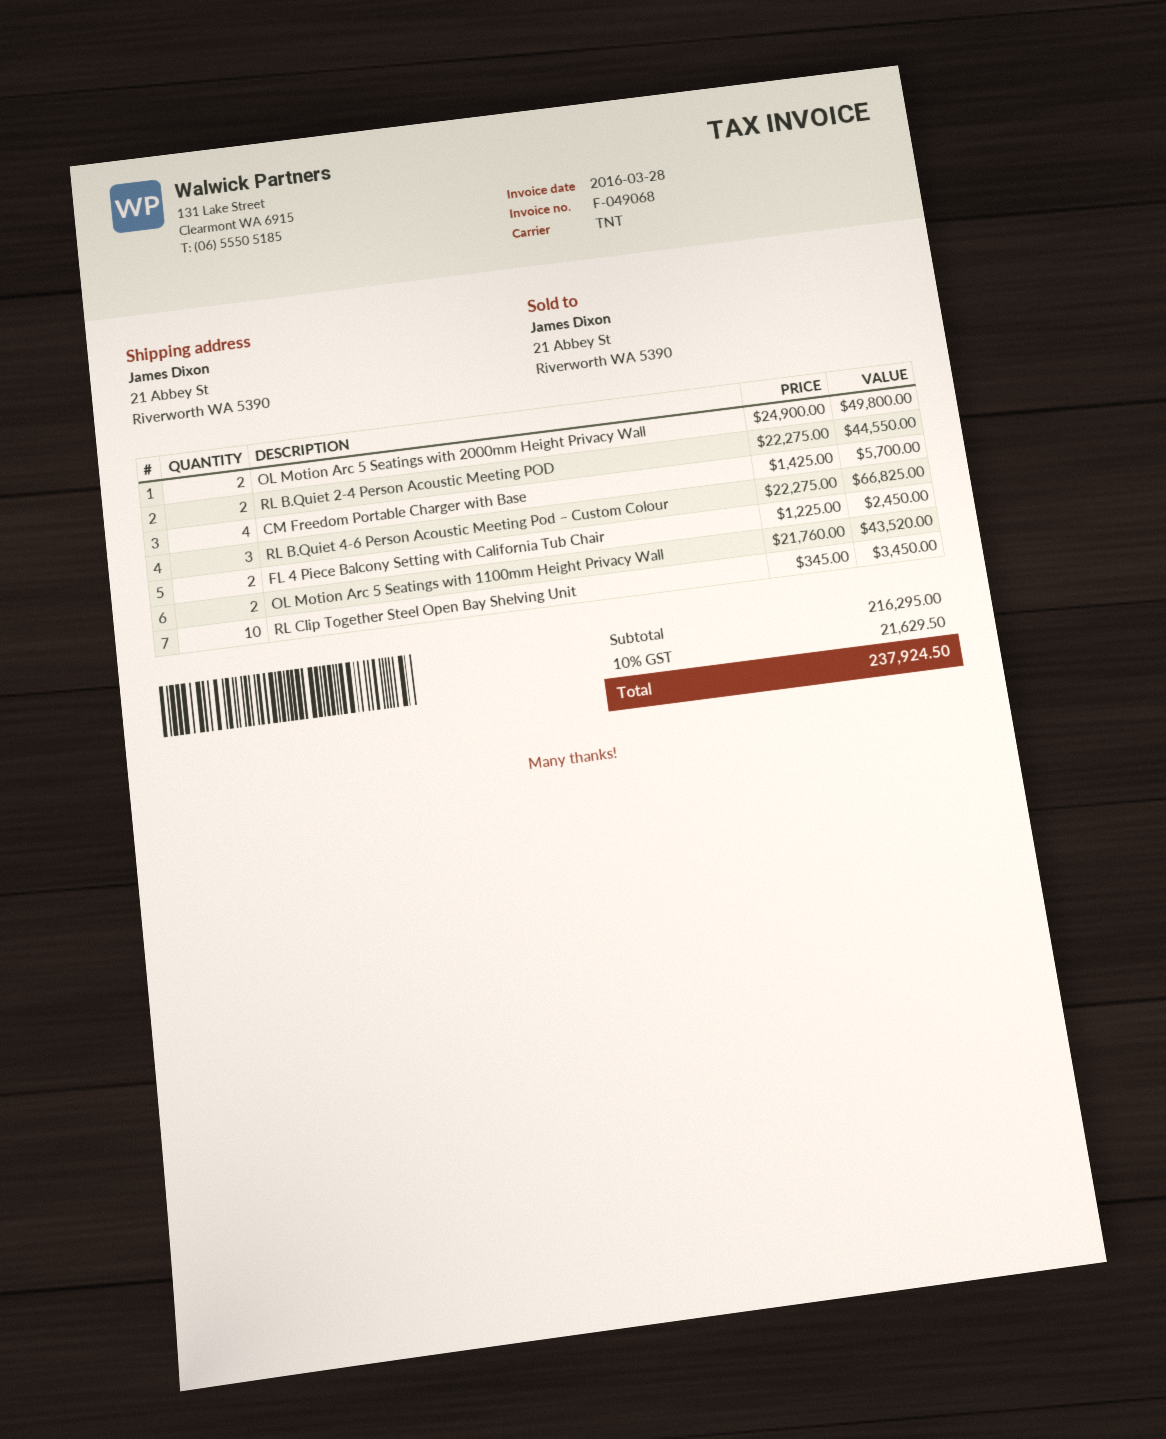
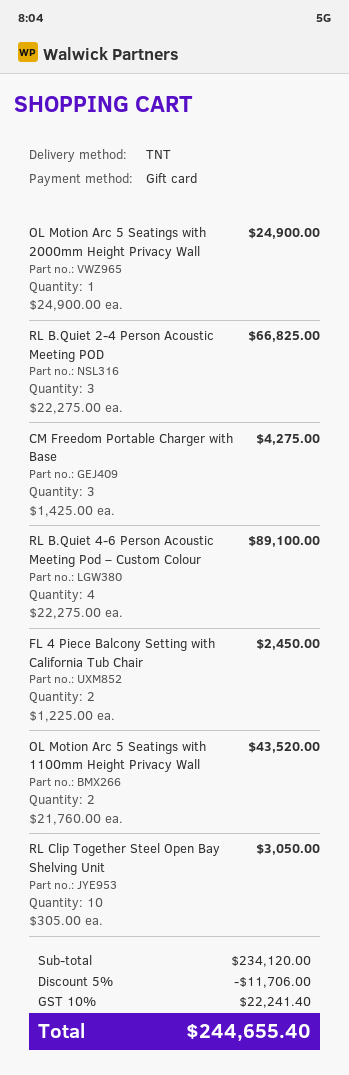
OL Motion Arc 5 Seatings with 2000mm Height Privacy Wall: 2 x 24900.00 = 49800.00 -> 1 x 24900.00 = 24900.00
RL B.Quiet 2-4 Person Acoustic Meeting POD: 2 x 22275.00 = 44550.00 -> 3 x 22275.00 = 66825.00
CM Freedom Portable Charger with Base: 4 x 1425.00 = 5700.00 -> 3 x 1425.00 = 4275.00
RL B.Quiet 4-6 Person Acoustic Meeting Pod – Custom Colour: 3 x 22275.00 = 66825.00 -> 4 x 22275.00 = 89100.00
RL Clip Together Steel Open Bay Shelving Unit: 10 x 345.00 = 3450.00 -> 10 x 305.00 = 3050.00
subtotal: 216295.00 -> 234120.00
discount: none -> 5% = 11706.00
tax: 10% = 21629.50 -> 10% = 22241.40
total: 237924.50 -> 244655.40

